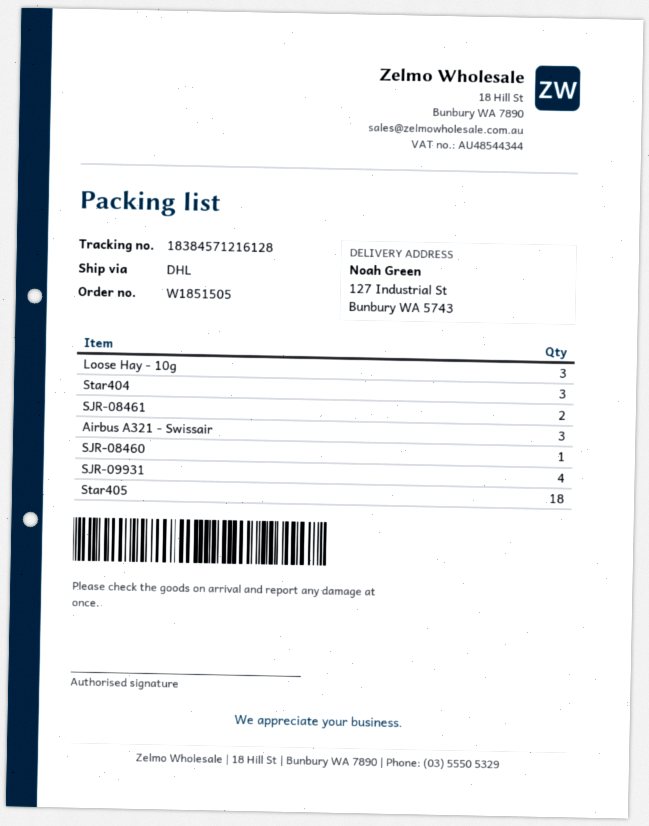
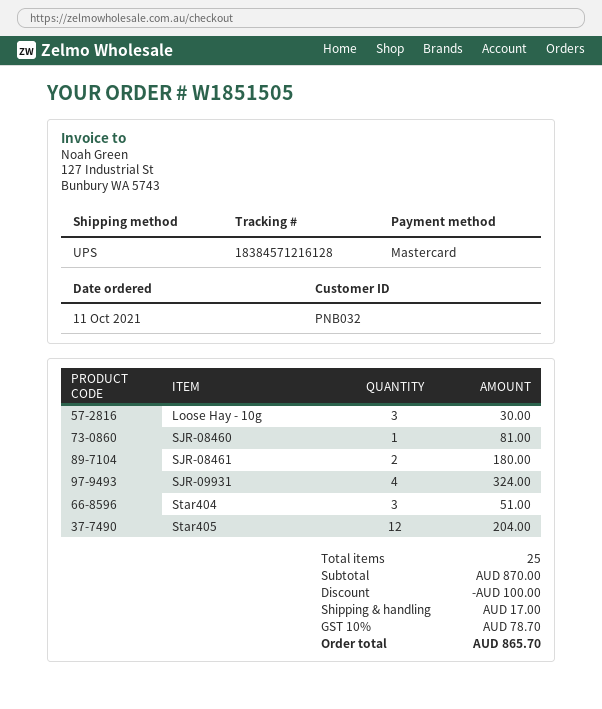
shipping method: DHL -> UPS
Airbus A321 - Swissair: 3 -> none
Star405: 18 -> 12

